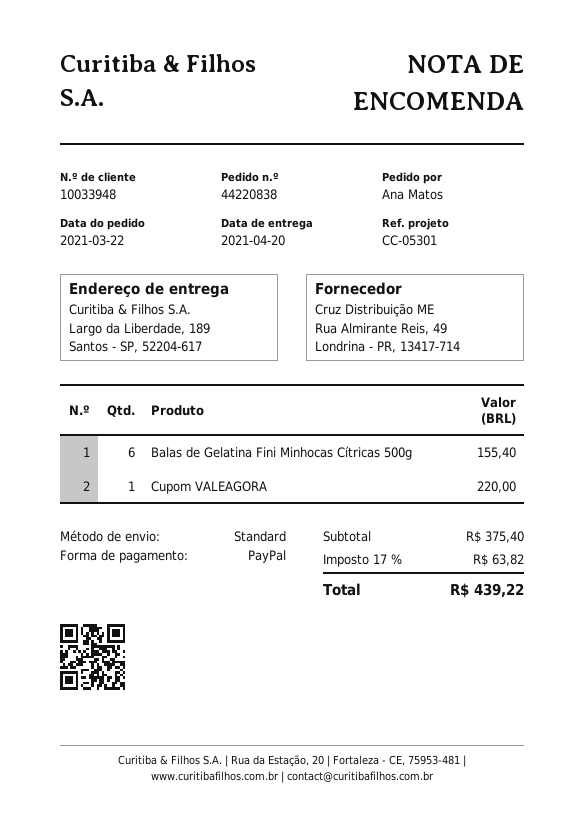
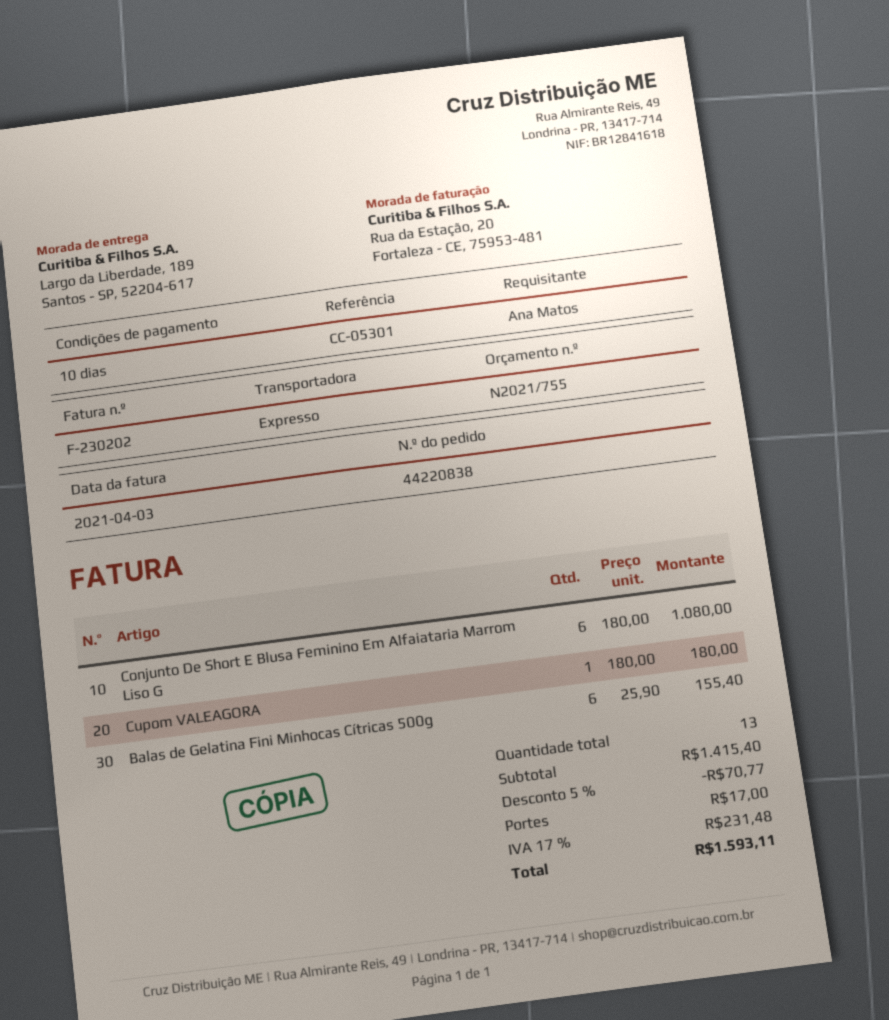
shipping method: standard -> express
Cupom VALEAGORA: 1 for 220.00 -> 1 for 180.00
Conjunto De Short E Blusa Feminino Em Alfaiataria Marrom Liso G: none -> 6 for 1080.00
subtotal: 375.40 -> 1415.40
discount: none -> 5% = 70.77
shipping: none -> 17.00
tax: 17% = 63.82 -> 17% = 231.48
total: 439.22 -> 1593.11

